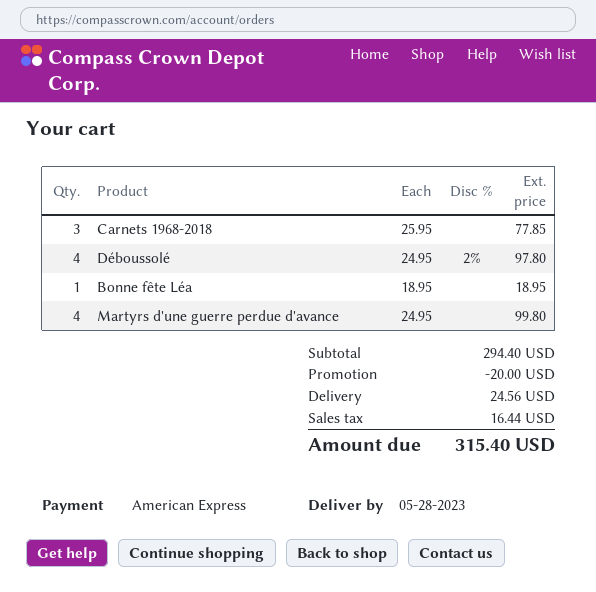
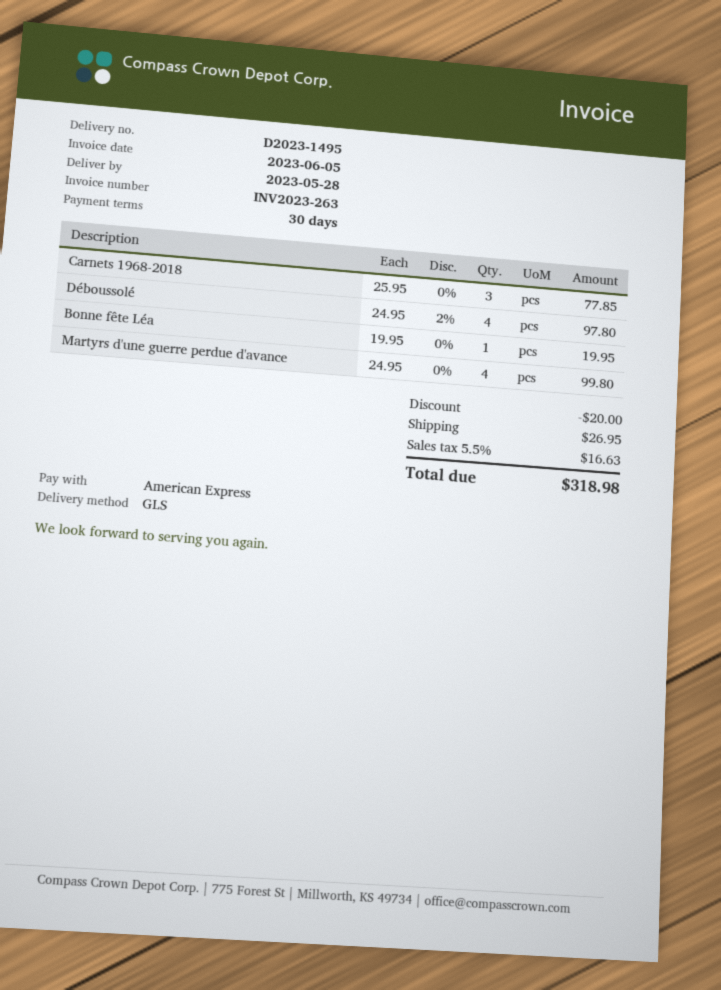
Bonne fête Léa: 1 x 18.95 = 18.95 -> 1 x 19.95 = 19.95
shipping: 24.56 -> 26.95
tax: 16.44 -> 16.63
total: 315.40 -> 318.98

